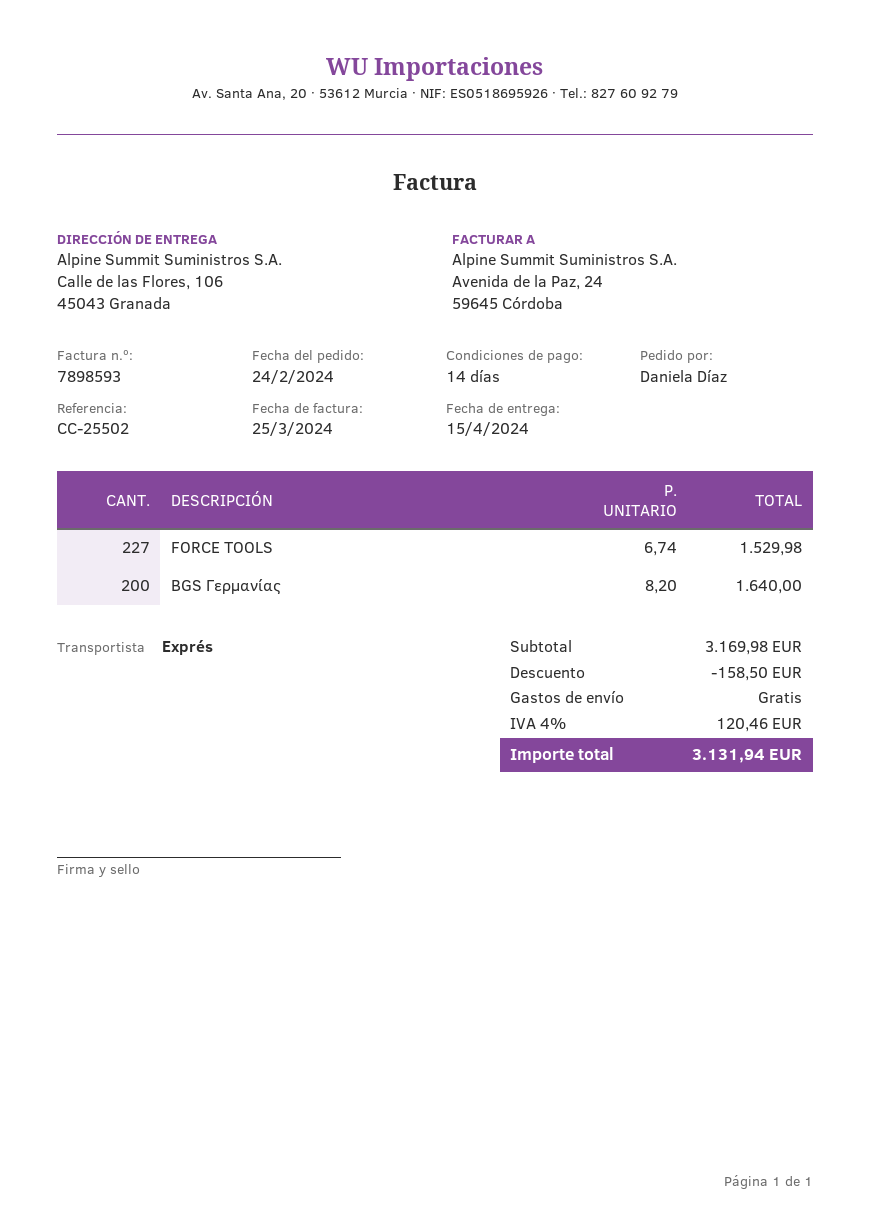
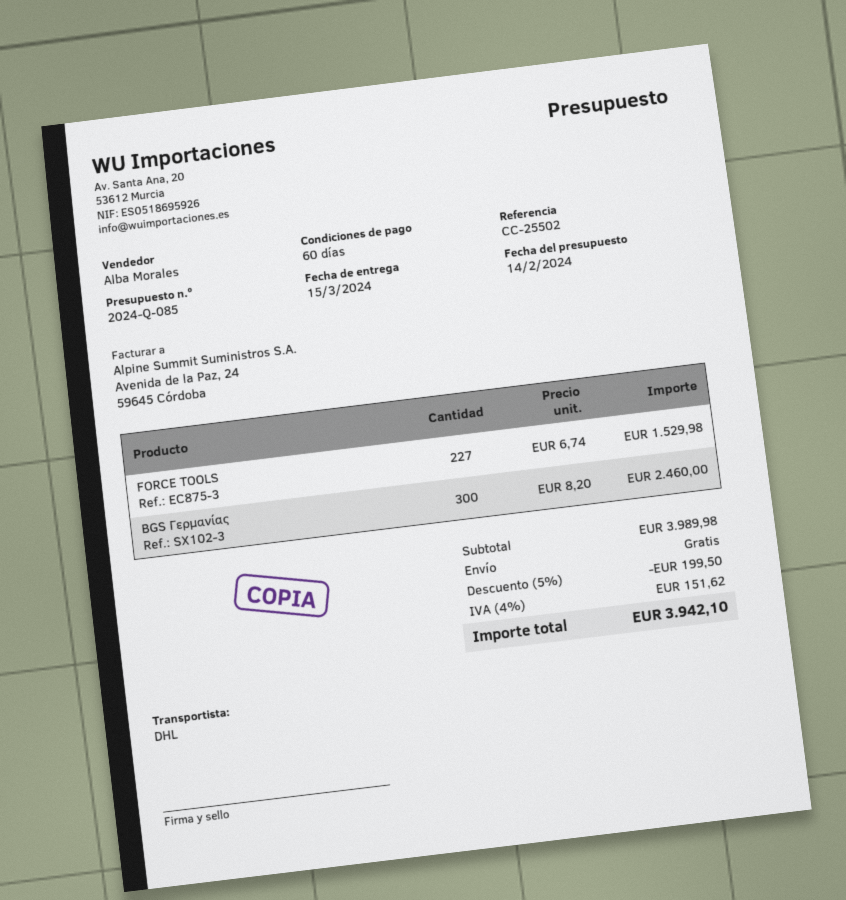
delivery date: 2024-04-15 -> 2024-03-15
payment terms: 14 days -> 60 days
shipping method: express -> DHL
BGS Γερμανίας: 200 x 8.20 = 1640.00 -> 300 x 8.20 = 2460.00
subtotal: 3169.98 -> 3989.98
discount: 158.50 -> 199.50
tax: 4% = 120.46 -> 4% = 151.62
total: 3131.94 -> 3942.10

